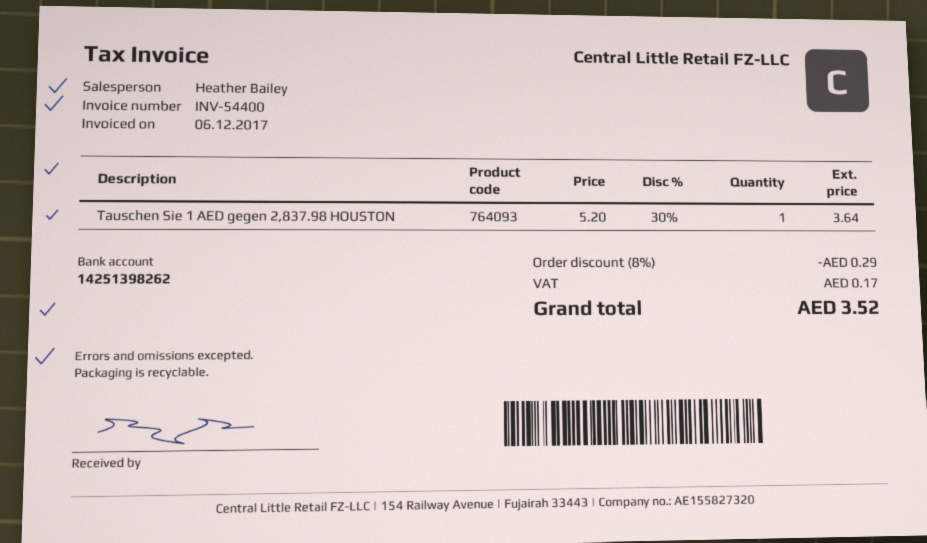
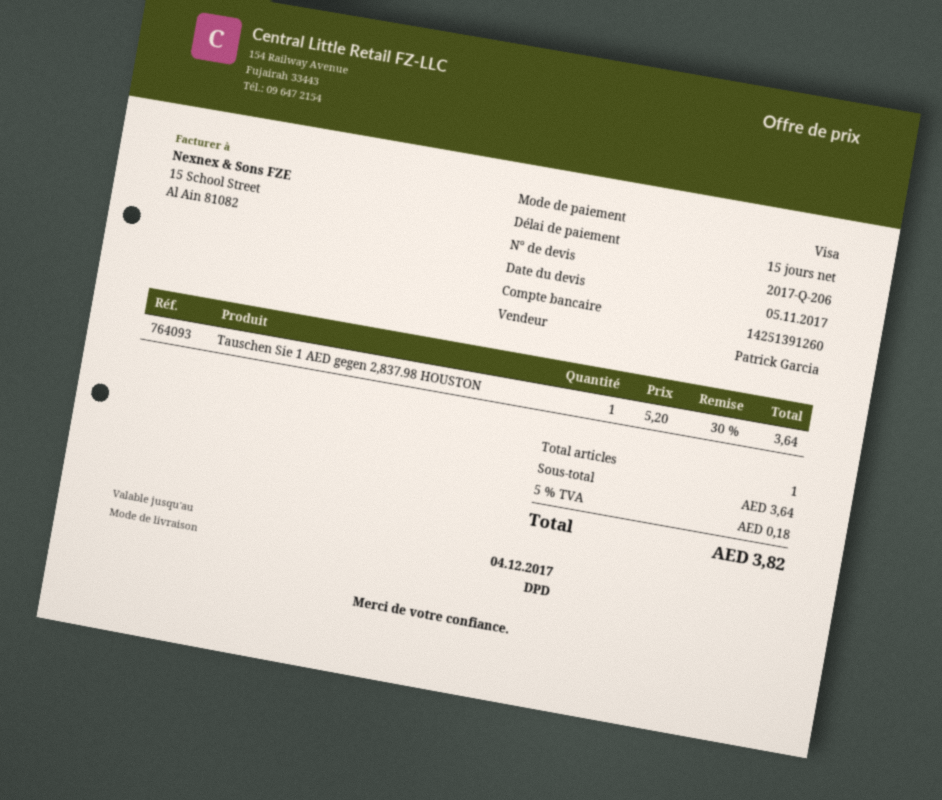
sales rep: Heather Bailey -> Patrick Garcia
bank account: 14251398262 -> 14251391260
discount: 8% = 0.29 -> none
tax: 0.17 -> 0.18
total: 3.52 -> 3.82

